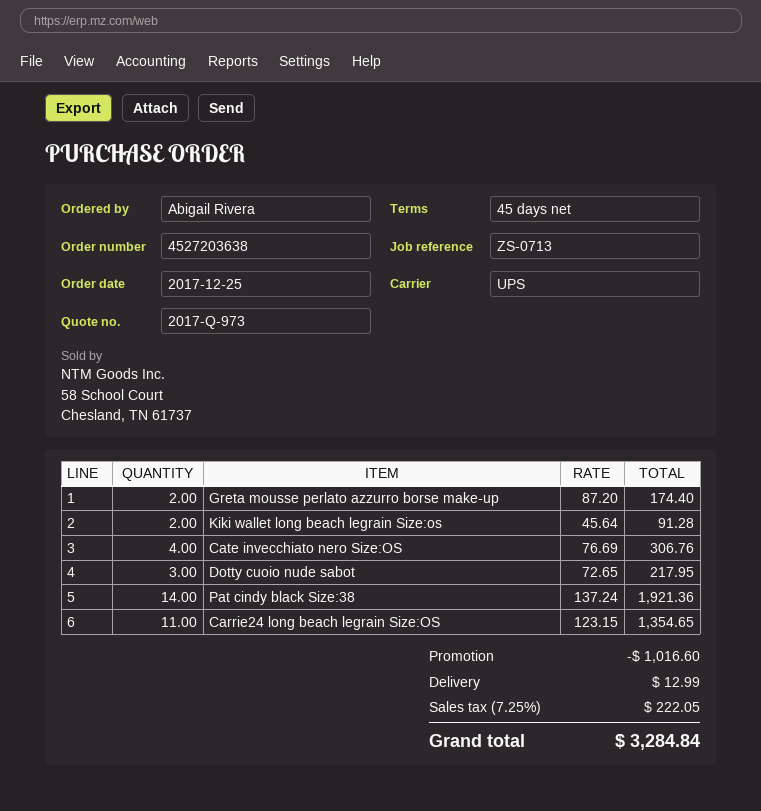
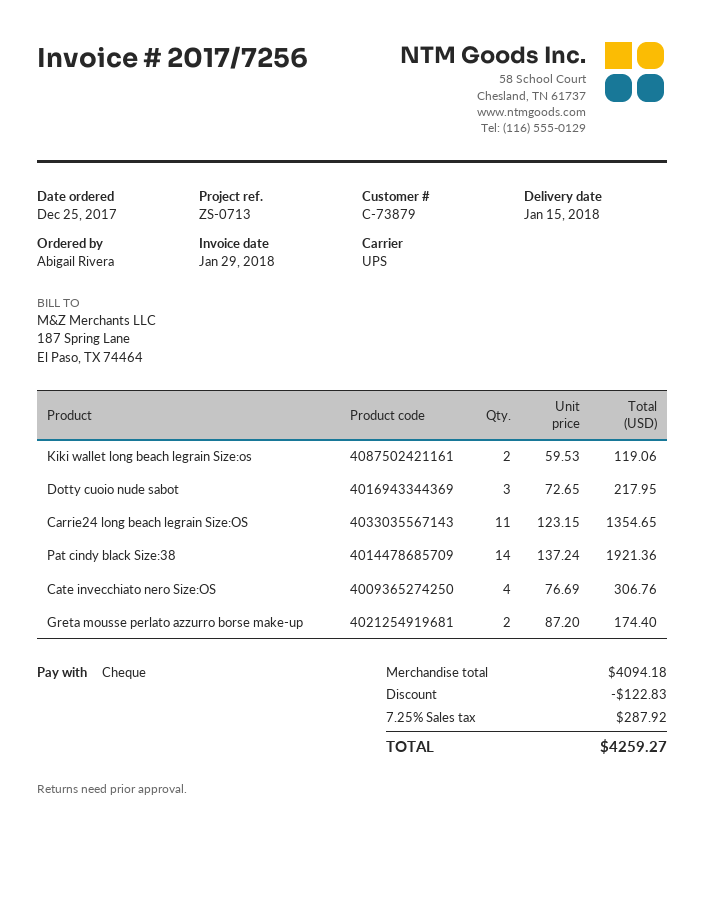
Kiki wallet long beach legrain Size:os: 2 x 45.64 = 91.28 -> 2 x 59.53 = 119.06
discount: 1016.60 -> 122.83
shipping: 12.99 -> none
tax: 7.25% = 222.05 -> 7.25% = 287.92
total: 3284.84 -> 4259.27

